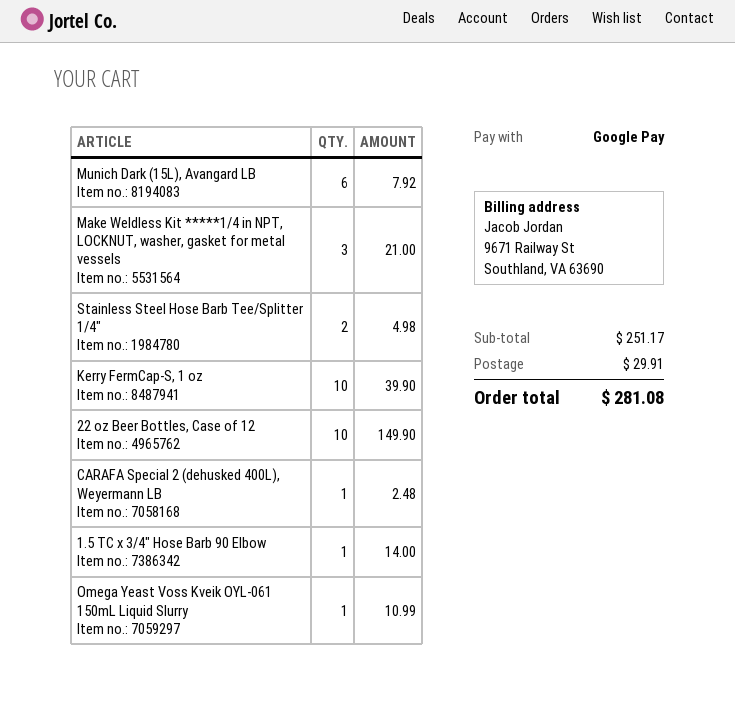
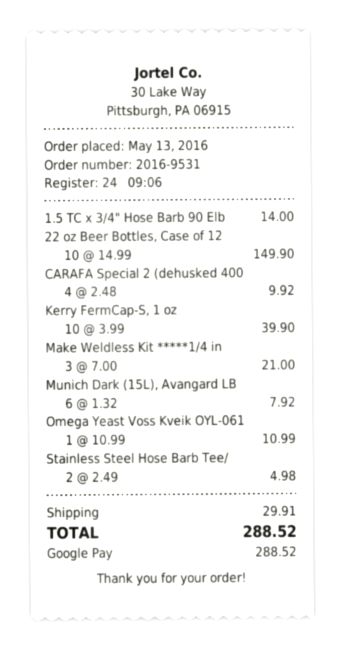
CARAFA Special 2 (dehusked 400L), Weyermann LB: 1 for 2.48 -> 4 for 9.92
total: 281.08 -> 288.52

